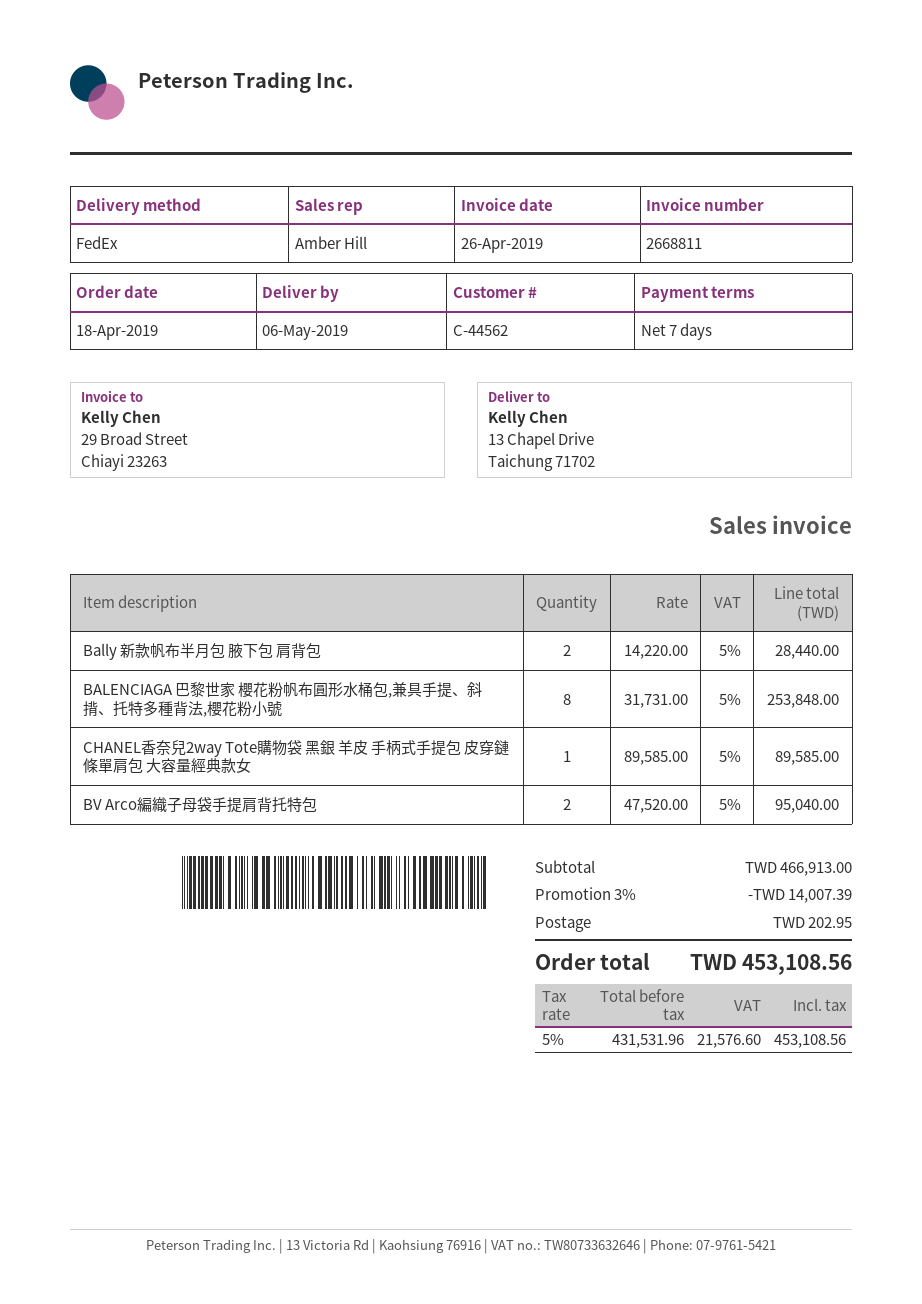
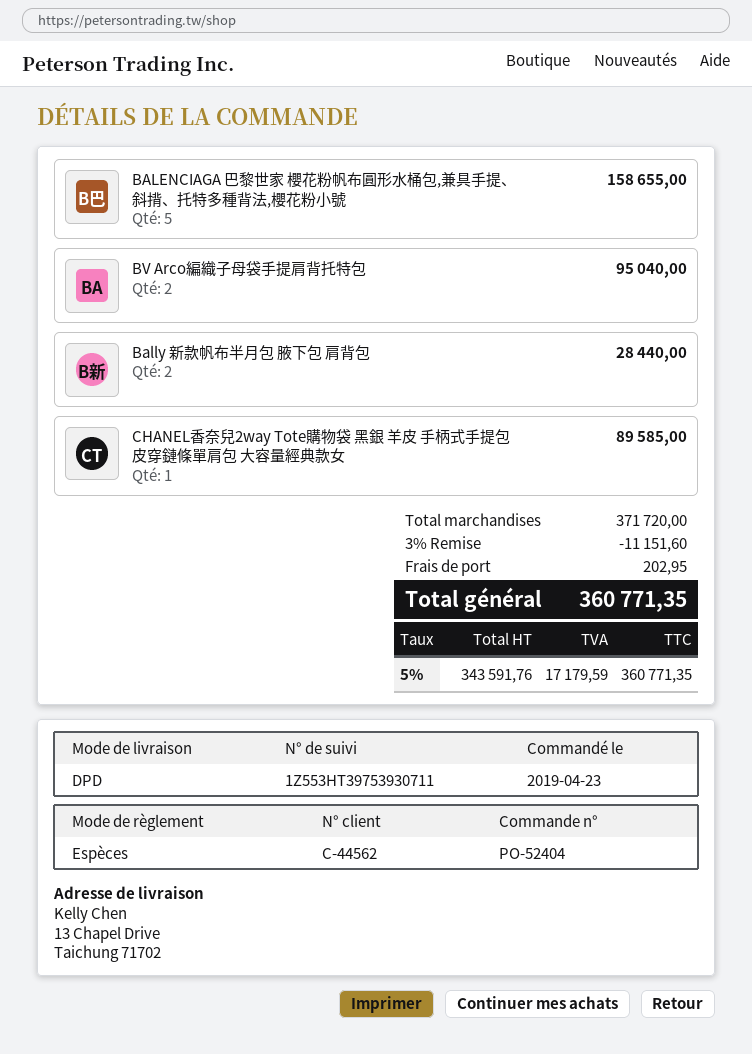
order date: 2019-04-18 -> 2019-04-23
shipping method: FedEx -> DPD
BALENCIAGA 巴黎世家 櫻花粉帆布圓形水桶包,兼具手提、斜揹、托特多種背法,櫻花粉小號: 8 for 253848.00 -> 5 for 158655.00
subtotal: 466913.00 -> 371720.00
discount: 3% = 14007.39 -> 3% = 11151.60
net: 431531.96 -> 343591.76
tax: 5% = 21576.60 -> 5% = 17179.59
total: 453108.56 -> 360771.35

